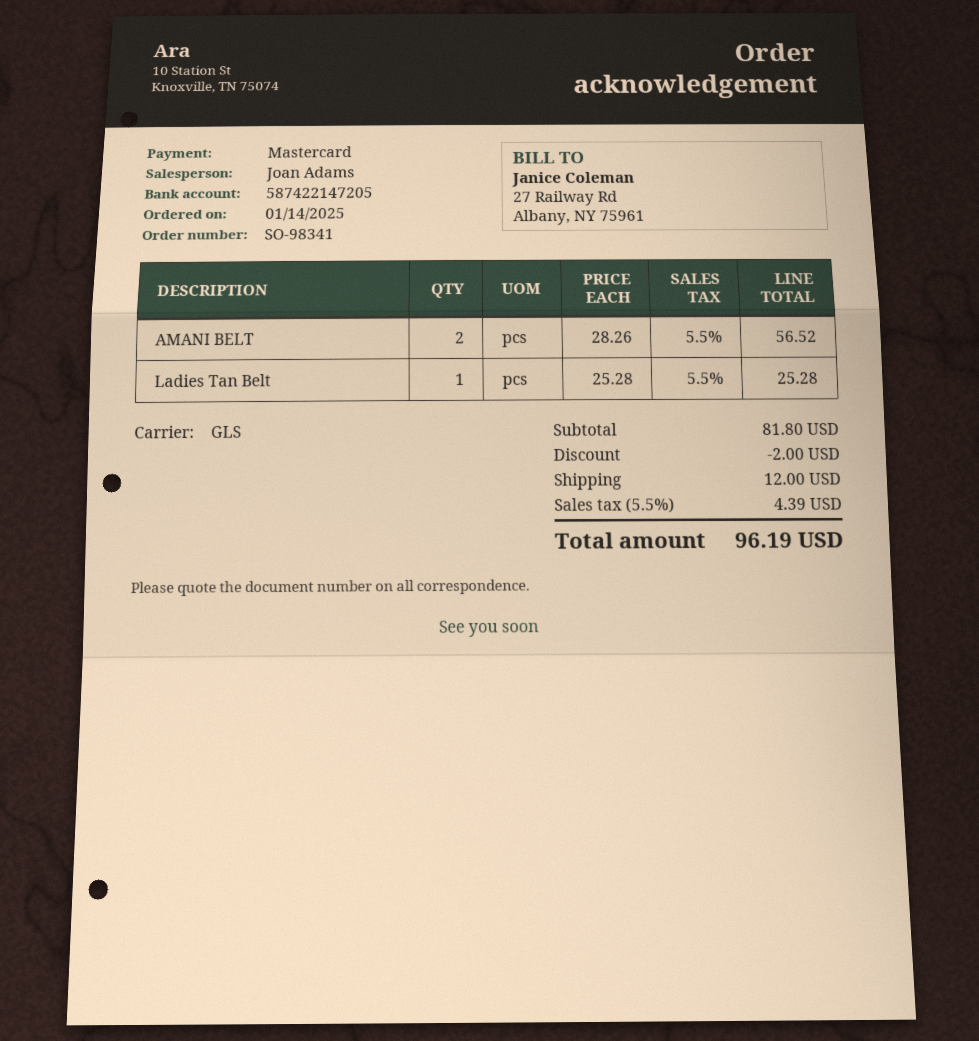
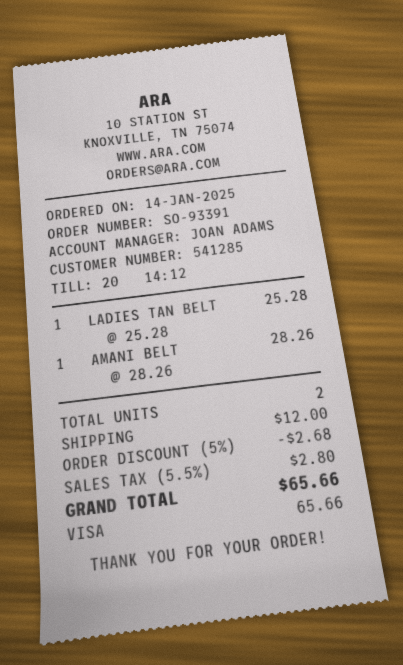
order number: SO-98341 -> SO-93391
payment method: Mastercard -> Visa
AMANI BELT: 2 x 28.26 = 56.52 -> 1 x 28.26 = 28.26
discount: 2.00 -> 2.68
tax: 5.5% = 4.39 -> 5.5% = 2.80
total: 96.19 -> 65.66

